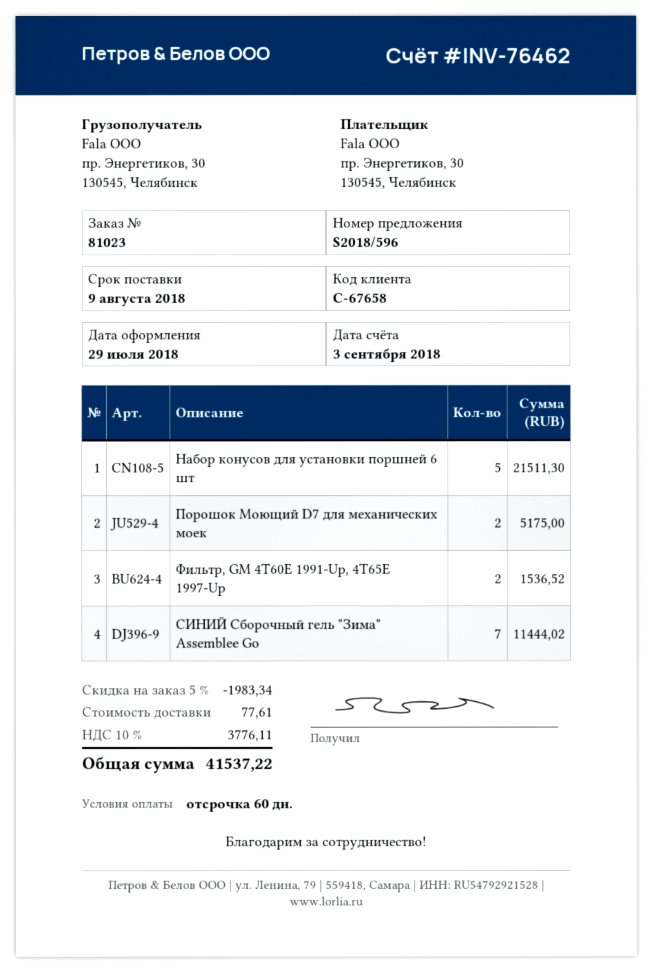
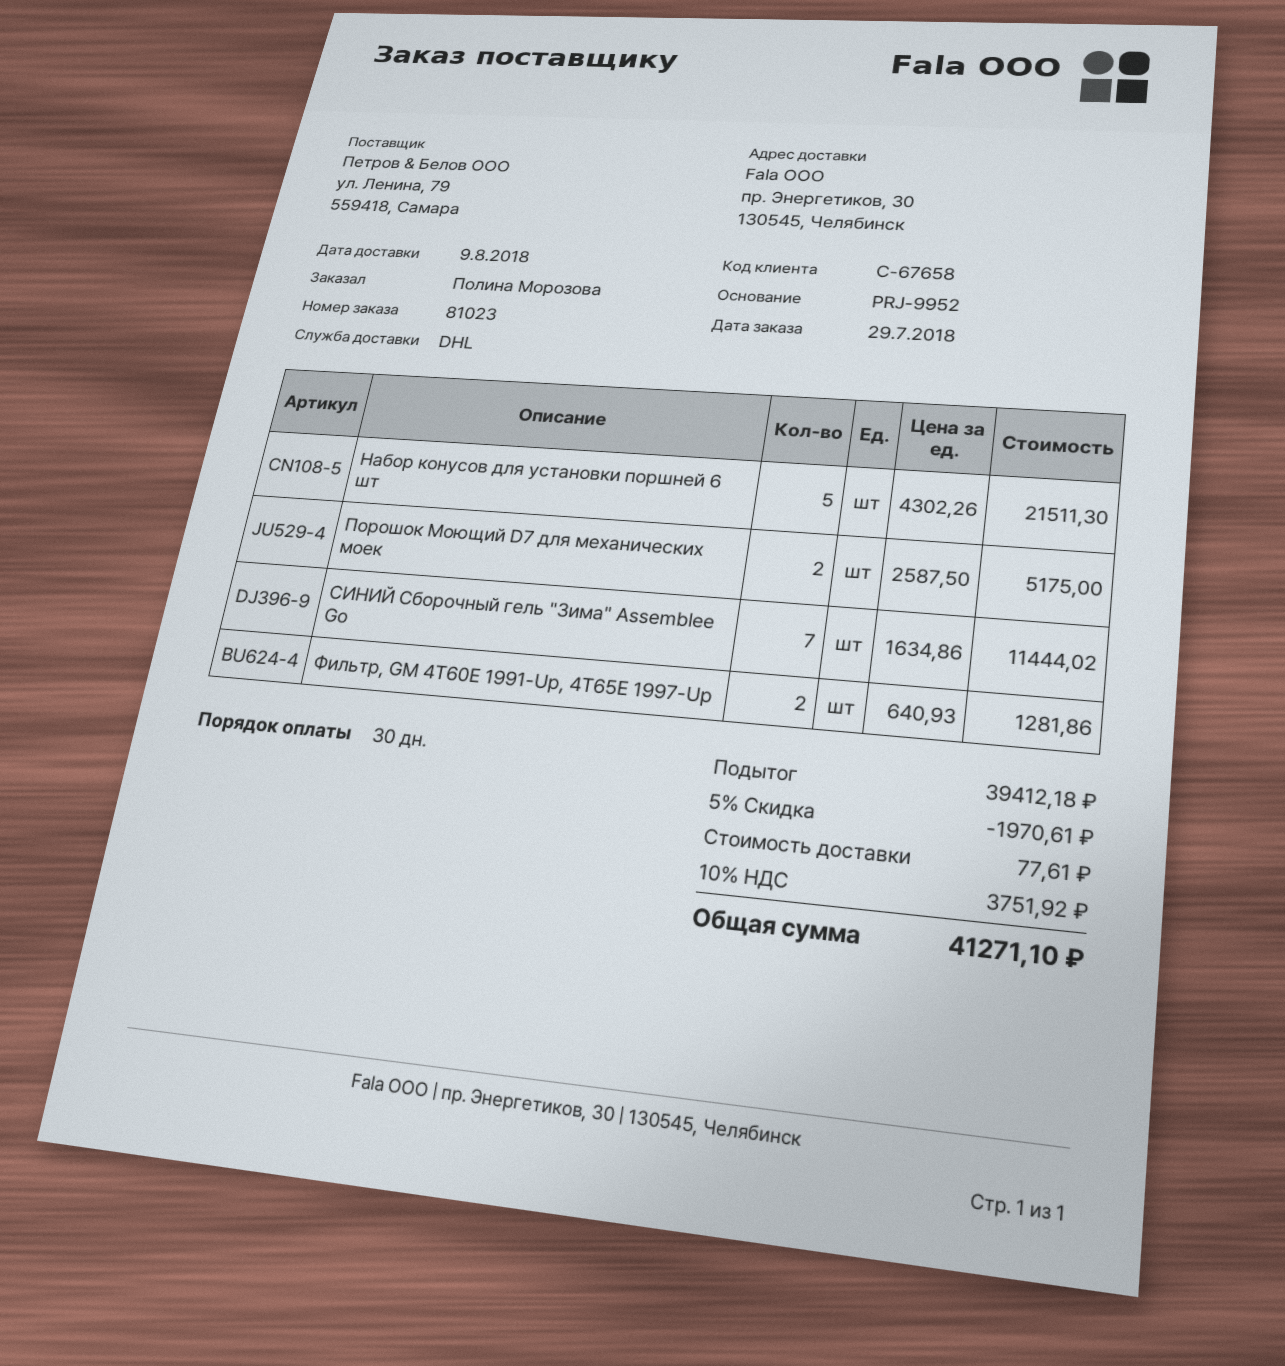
payment terms: 60 days -> 30 days
Фильтр, GM 4T60E 1991-Up, 4T65E 1997-Up: 2 for 1536.52 -> 2 for 1281.86
discount: 5% = 1983.34 -> 5% = 1970.61
tax: 10% = 3776.11 -> 10% = 3751.92
total: 41537.22 -> 41271.10

